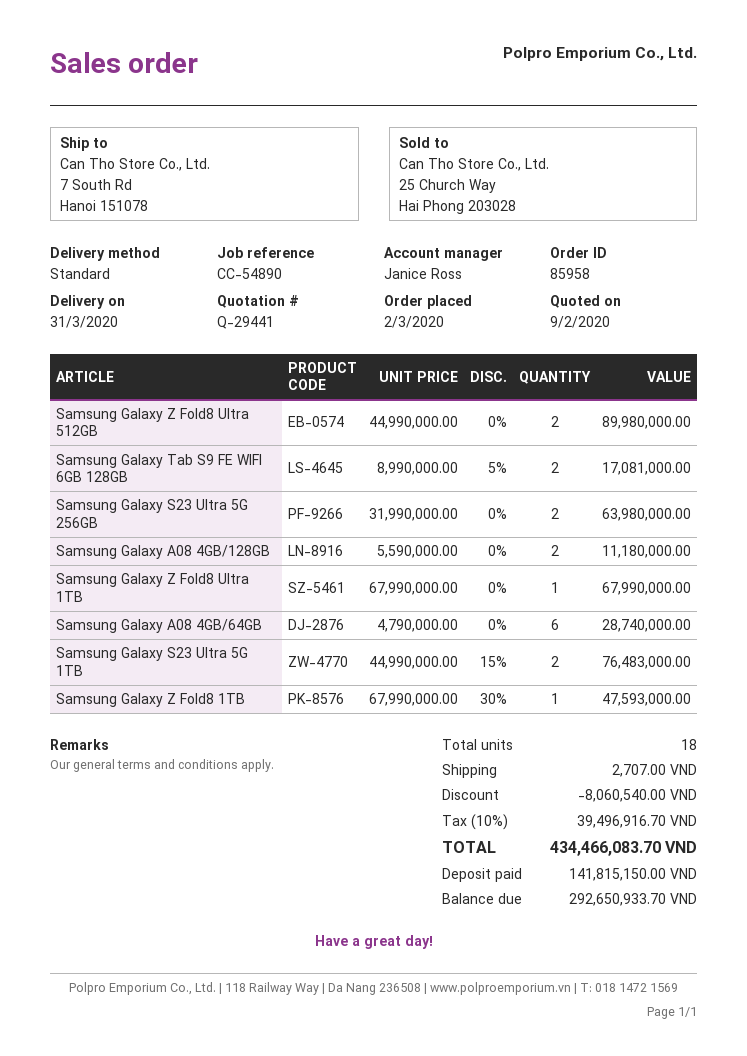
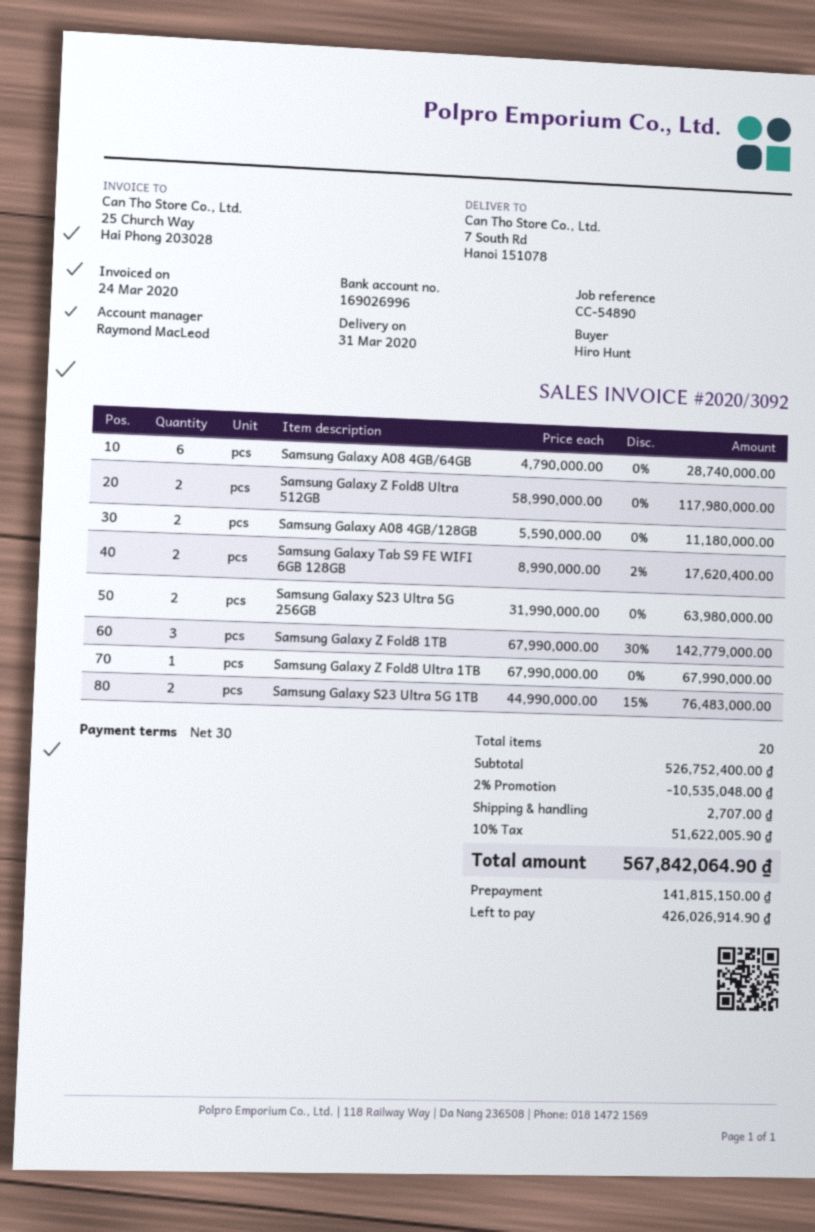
sales rep: Janice Ross -> Raymond MacLeod
Samsung Galaxy Z Fold8 Ultra 512GB: 2 x 44990000.00 = 89980000.00 -> 2 x 58990000.00 = 117980000.00
Samsung Galaxy Tab S9 FE WIFI 6GB 128GB: 2 x 8990000.00 - 5% = 17081000.00 -> 2 x 8990000.00 - 2% = 17620400.00
Samsung Galaxy Z Fold8 1TB: 1 x 67990000.00 - 30% = 47593000.00 -> 3 x 67990000.00 - 30% = 142779000.00
total quantity: 18 -> 20
discount: 8060540.00 -> 10535048.00
tax: 10% = 39496916.70 -> 10% = 51622005.90
total: 434466083.70 -> 567842064.90
balance: 292650933.70 -> 426026914.90

